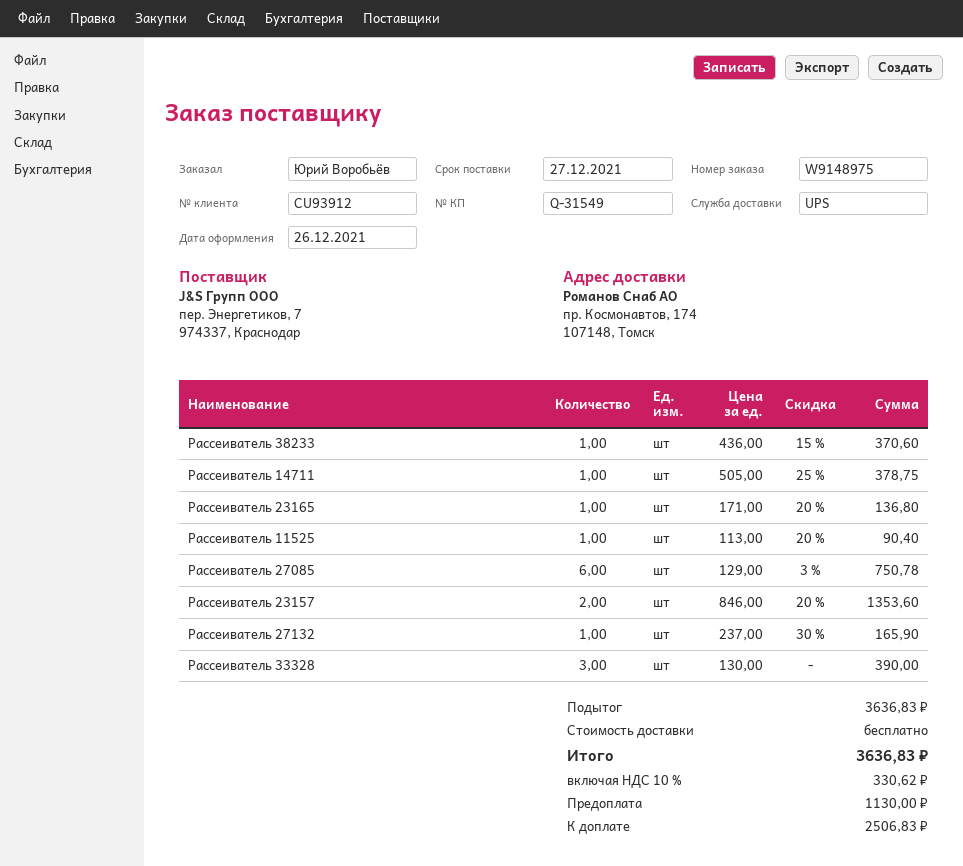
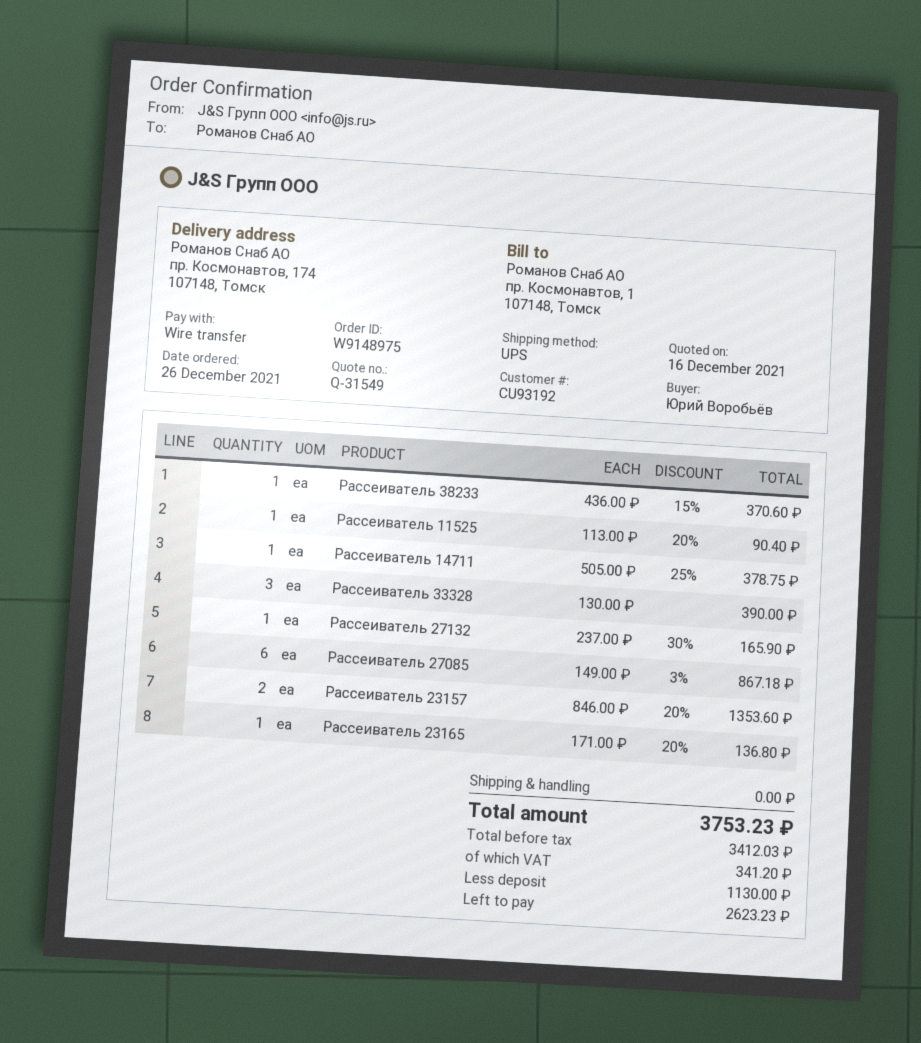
customer number: CU93912 -> CU93192
Рассеиватель 27085: 6 x 129.00 - 3% = 750.78 -> 6 x 149.00 - 3% = 867.18
tax: 330.62 -> 341.20
total: 3636.83 -> 3753.23
balance: 2506.83 -> 2623.23

